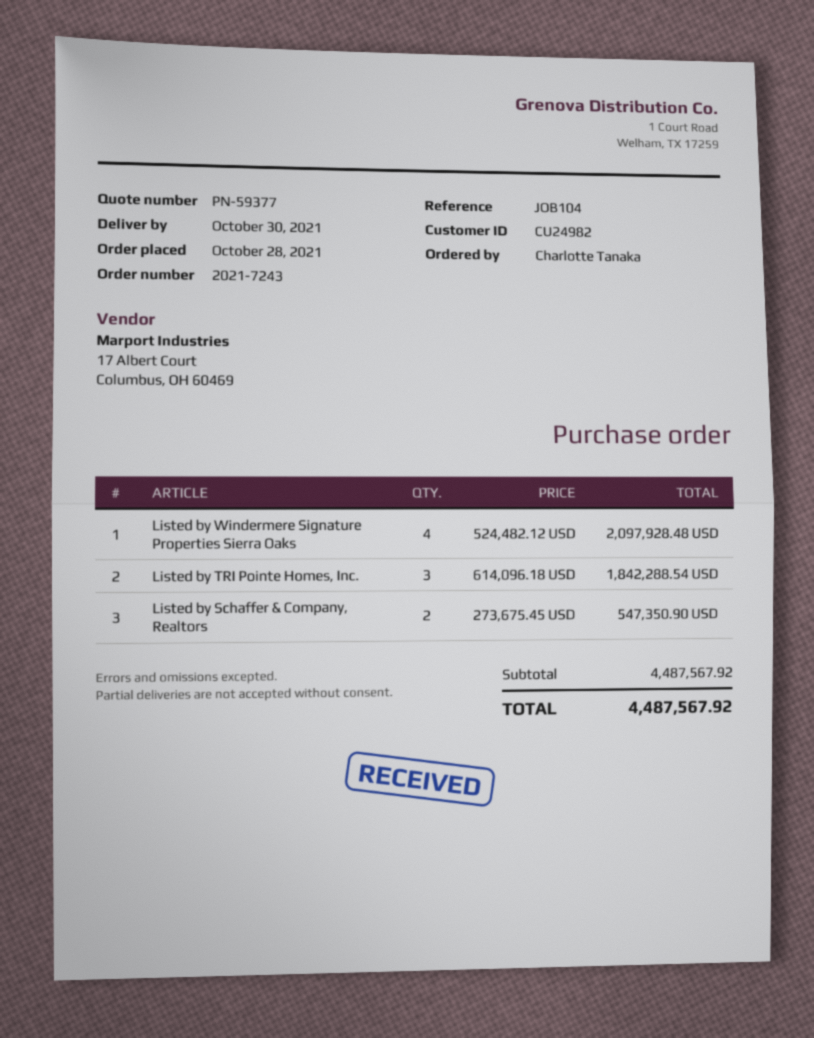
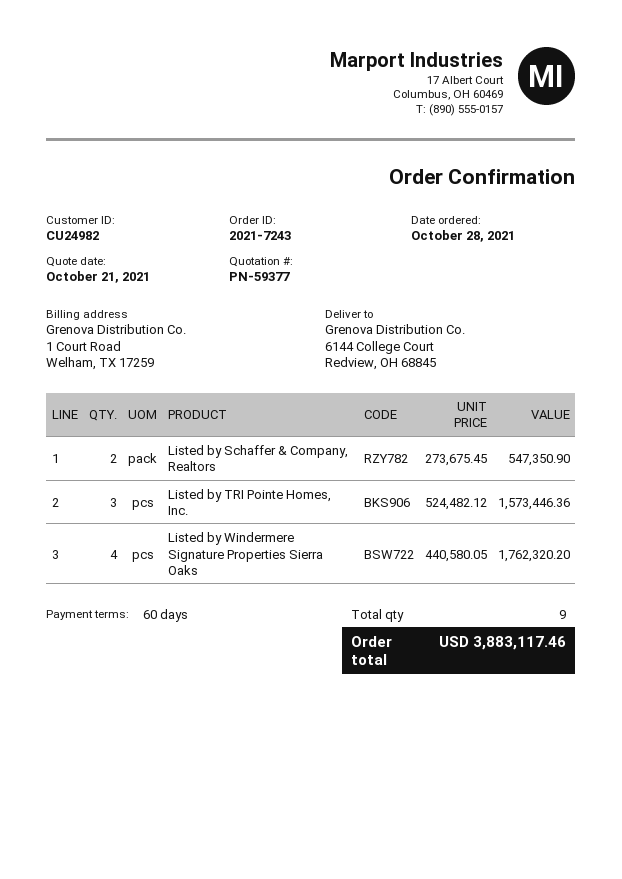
Listed by Windermere Signature Properties Sierra Oaks: 4 x 524482.12 = 2097928.48 -> 4 x 440580.05 = 1762320.20
Listed by TRI Pointe Homes, Inc.: 3 x 614096.18 = 1842288.54 -> 3 x 524482.12 = 1573446.36
total: 4487567.92 -> 3883117.46

